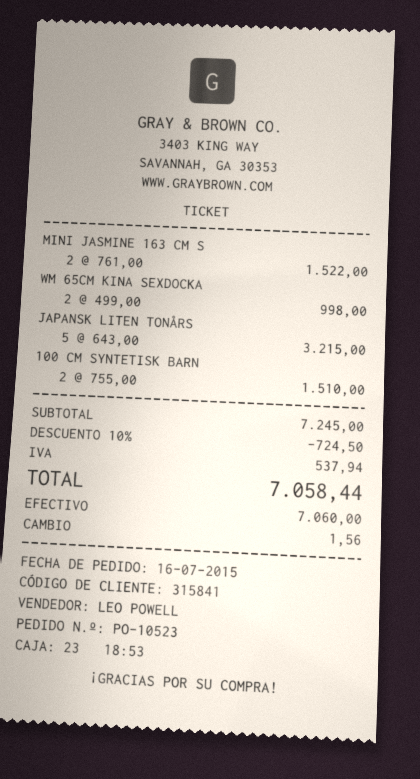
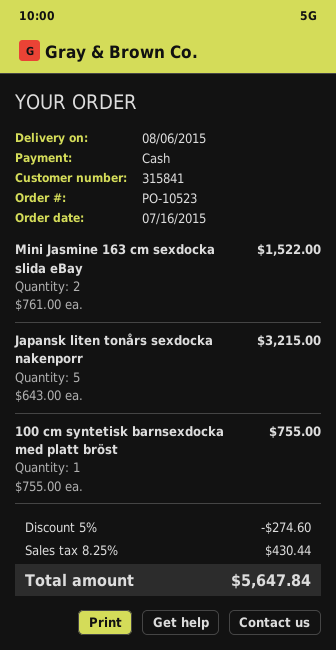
WM 65CM KINA SEXDOCKA: 2 x 499.00 = 998.00 -> none
100 CM SYNTETISK BARN: 2 x 755.00 = 1510.00 -> 1 x 755.00 = 755.00
discount: 10% = 724.50 -> 5% = 274.60
tax: 537.94 -> 430.44
total: 7058.44 -> 5647.84

